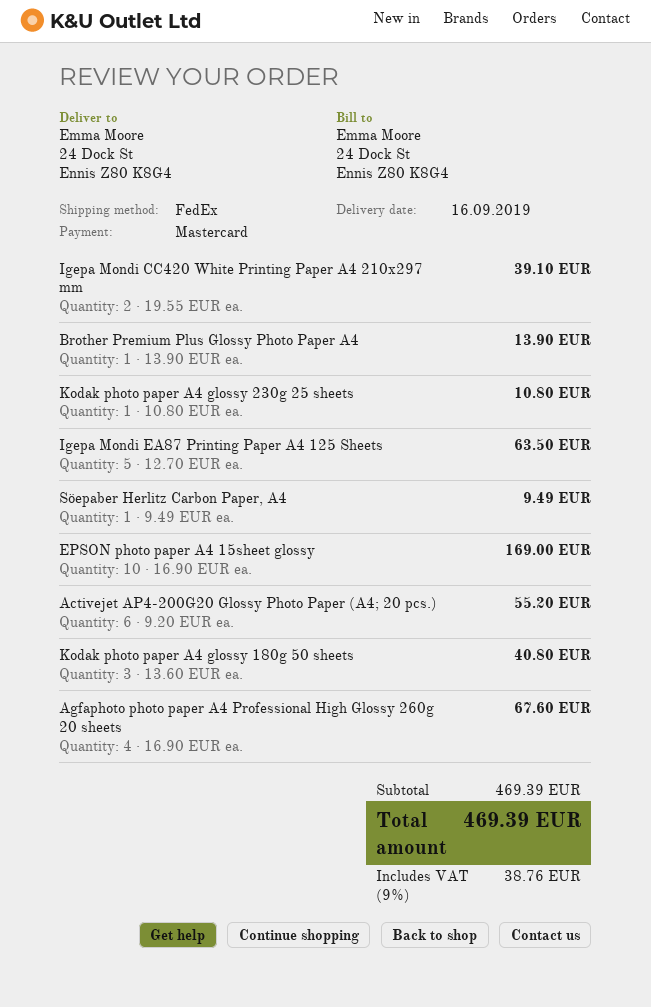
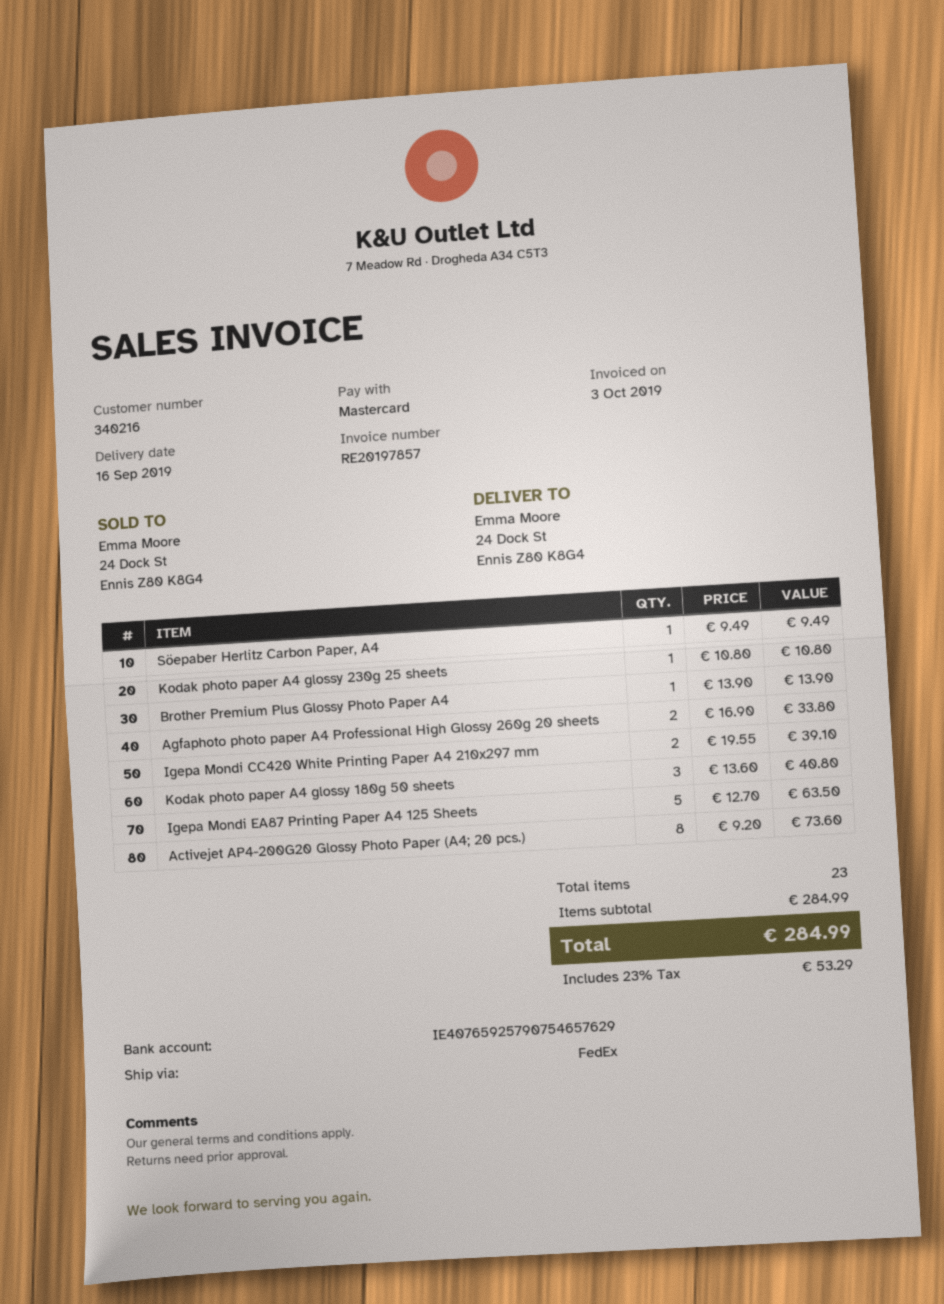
EPSON photo paper A4 15sheet glossy: 10 x 16.90 = 169.00 -> none
Activejet AP4-200G20 Glossy Photo Paper (A4; 20 pcs.): 6 x 9.20 = 55.20 -> 8 x 9.20 = 73.60
Agfaphoto photo paper A4 Professional High Glossy 260g 20 sheets: 4 x 16.90 = 67.60 -> 2 x 16.90 = 33.80
subtotal: 469.39 -> 284.99
tax: 9% = 38.76 -> 23% = 53.29
total: 469.39 -> 284.99

